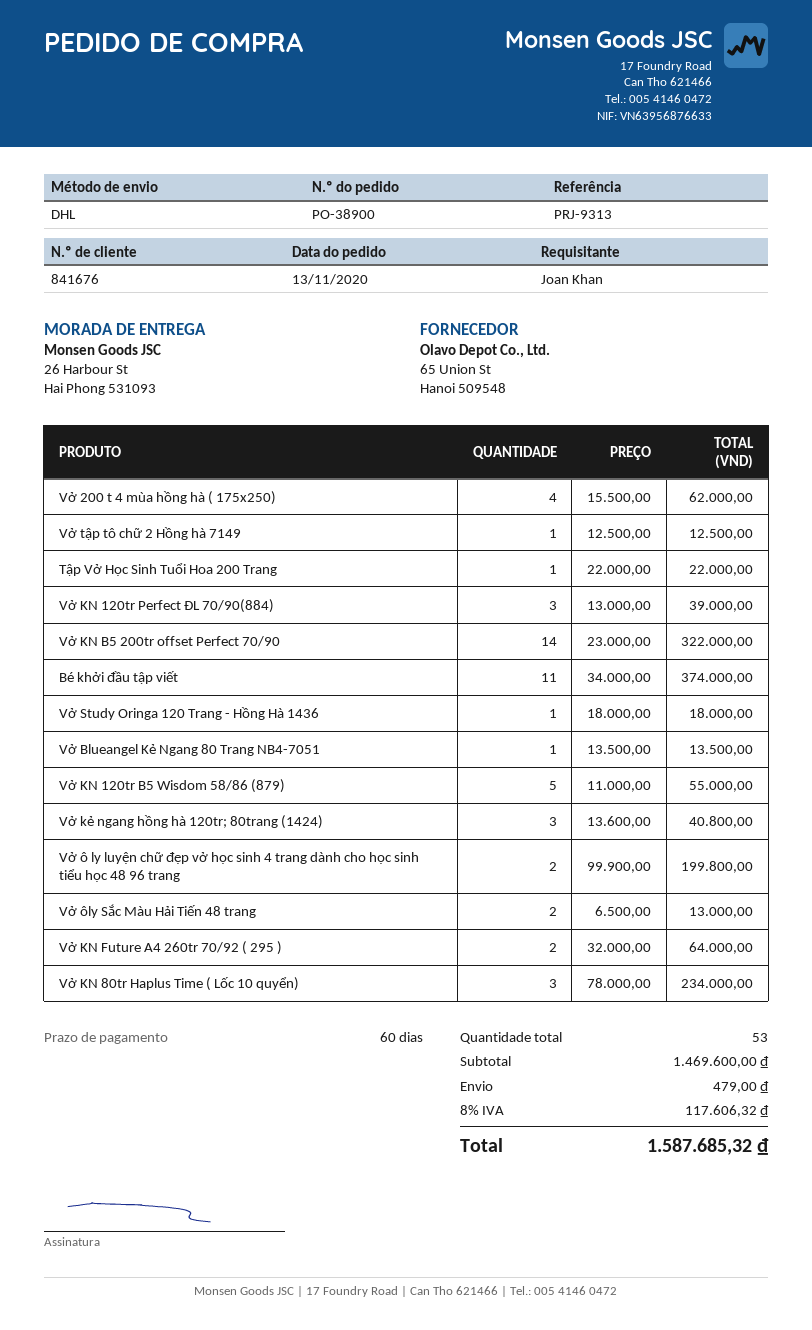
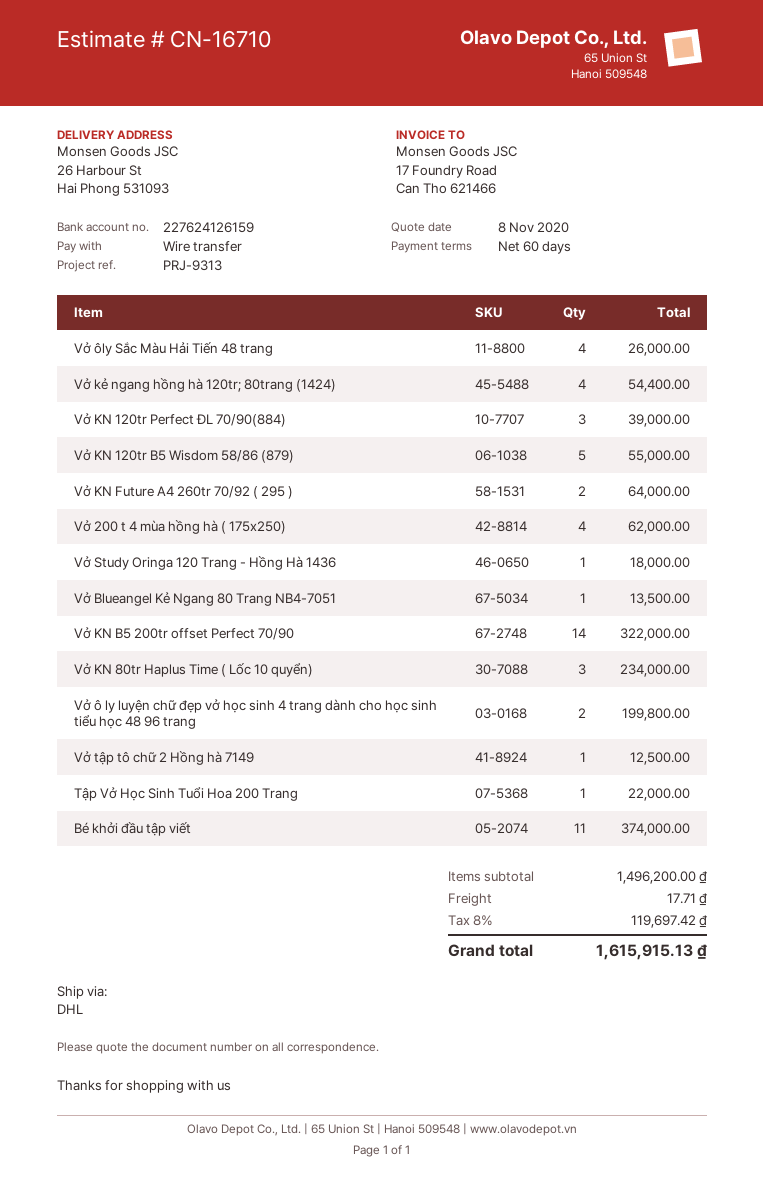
Vở kẻ ngang hồng hà 120tr; 80trang (1424): 3 for 40800.00 -> 4 for 54400.00
Vở ôly Sắc Màu Hải Tiến 48 trang: 2 for 13000.00 -> 4 for 26000.00
subtotal: 1469600.00 -> 1496200.00
shipping: 479.00 -> 17.71
tax: 8% = 117606.32 -> 8% = 119697.42
total: 1587685.32 -> 1615915.13

